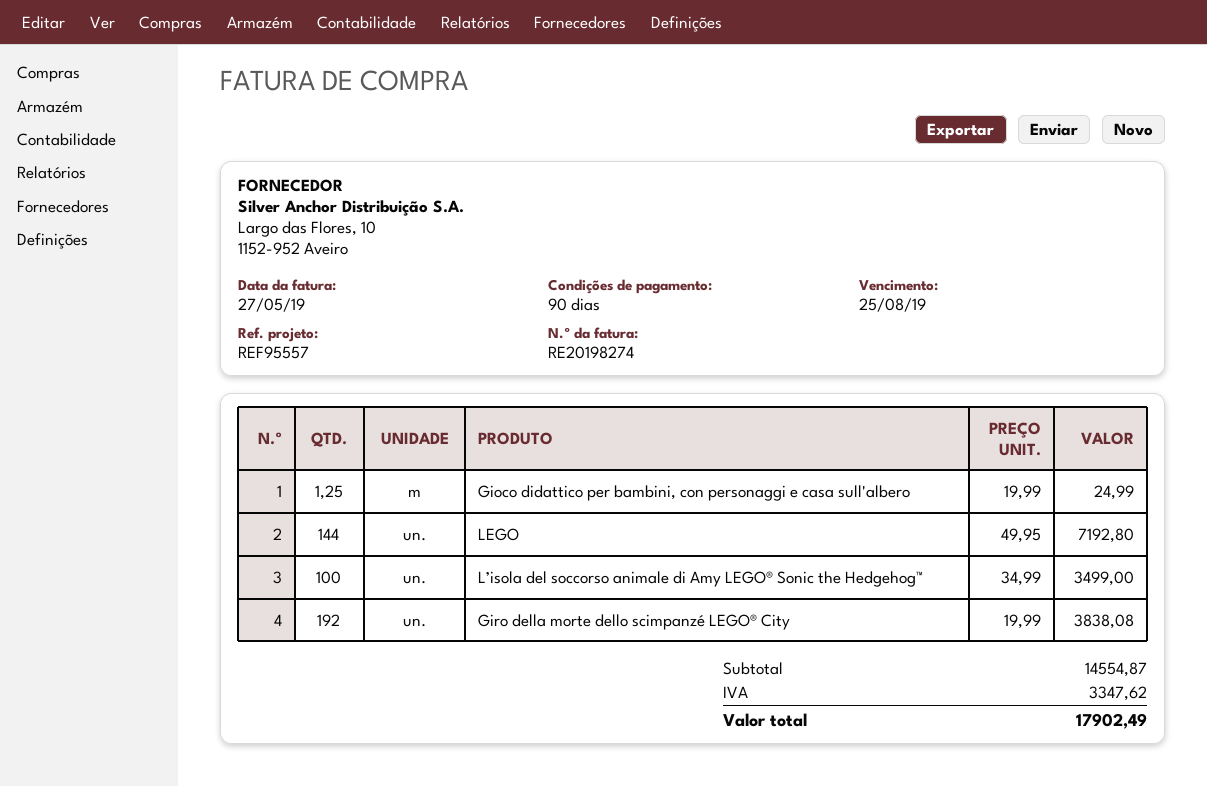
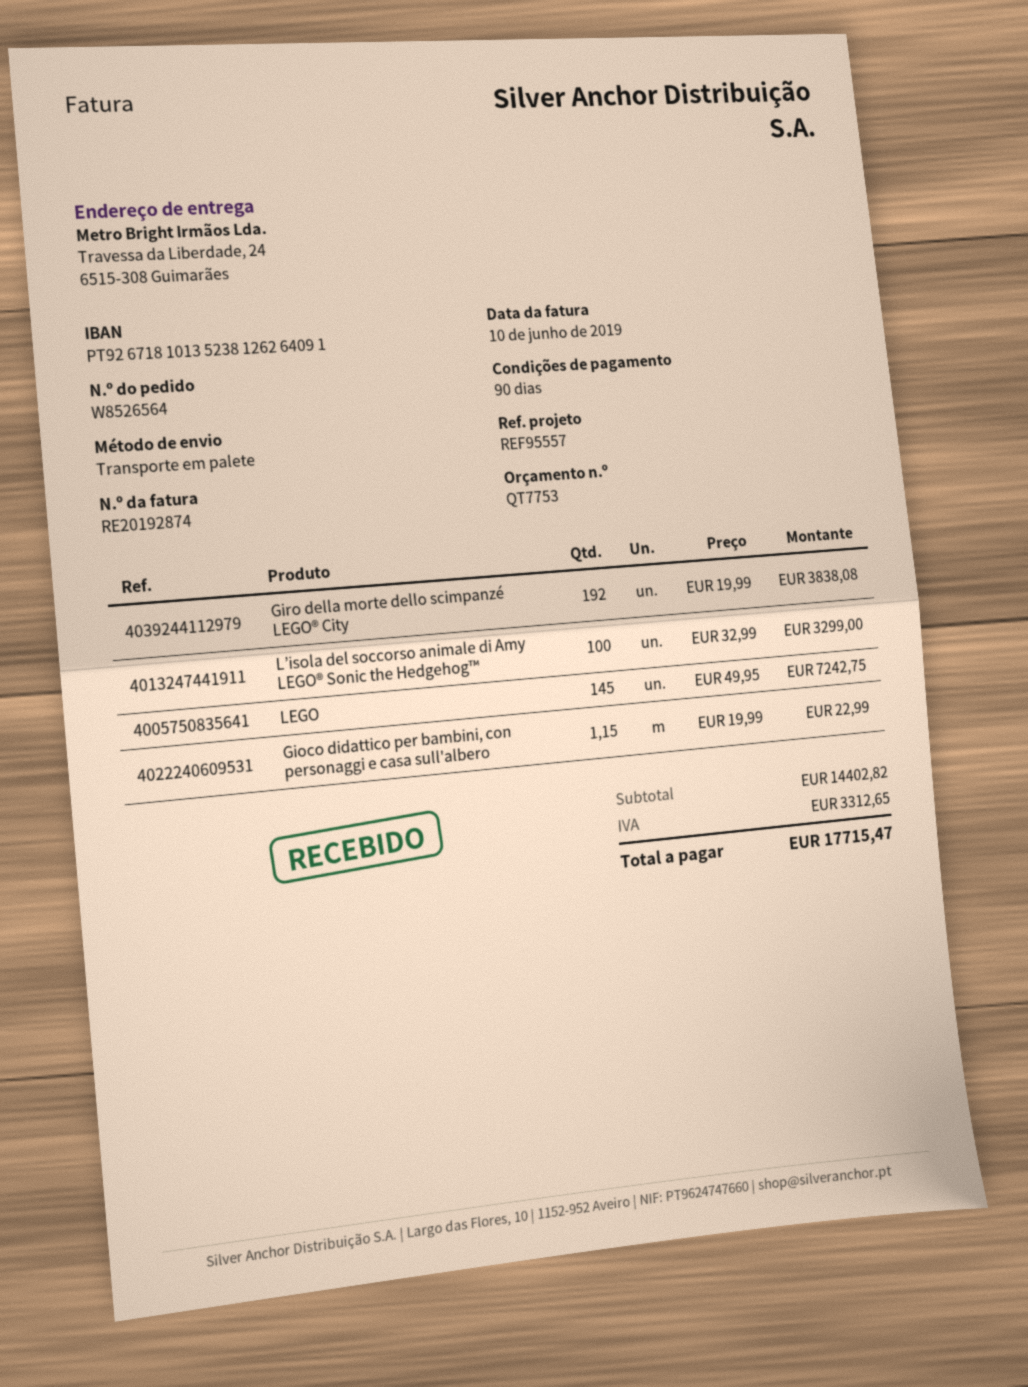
invoice number: RE20198274 -> RE20192874
invoice date: 2019-05-27 -> 2019-06-10
Gioco didattico per bambini, con personaggi e casa sull'albero: 1.25 x 19.99 = 24.99 -> 1.15 x 19.99 = 22.99
LEGO: 144 x 49.95 = 7192.80 -> 145 x 49.95 = 7242.75
L’isola del soccorso animale di Amy LEGO® Sonic the Hedgehog™: 100 x 34.99 = 3499.00 -> 100 x 32.99 = 3299.00
subtotal: 14554.87 -> 14402.82
tax: 3347.62 -> 3312.65
total: 17902.49 -> 17715.47

